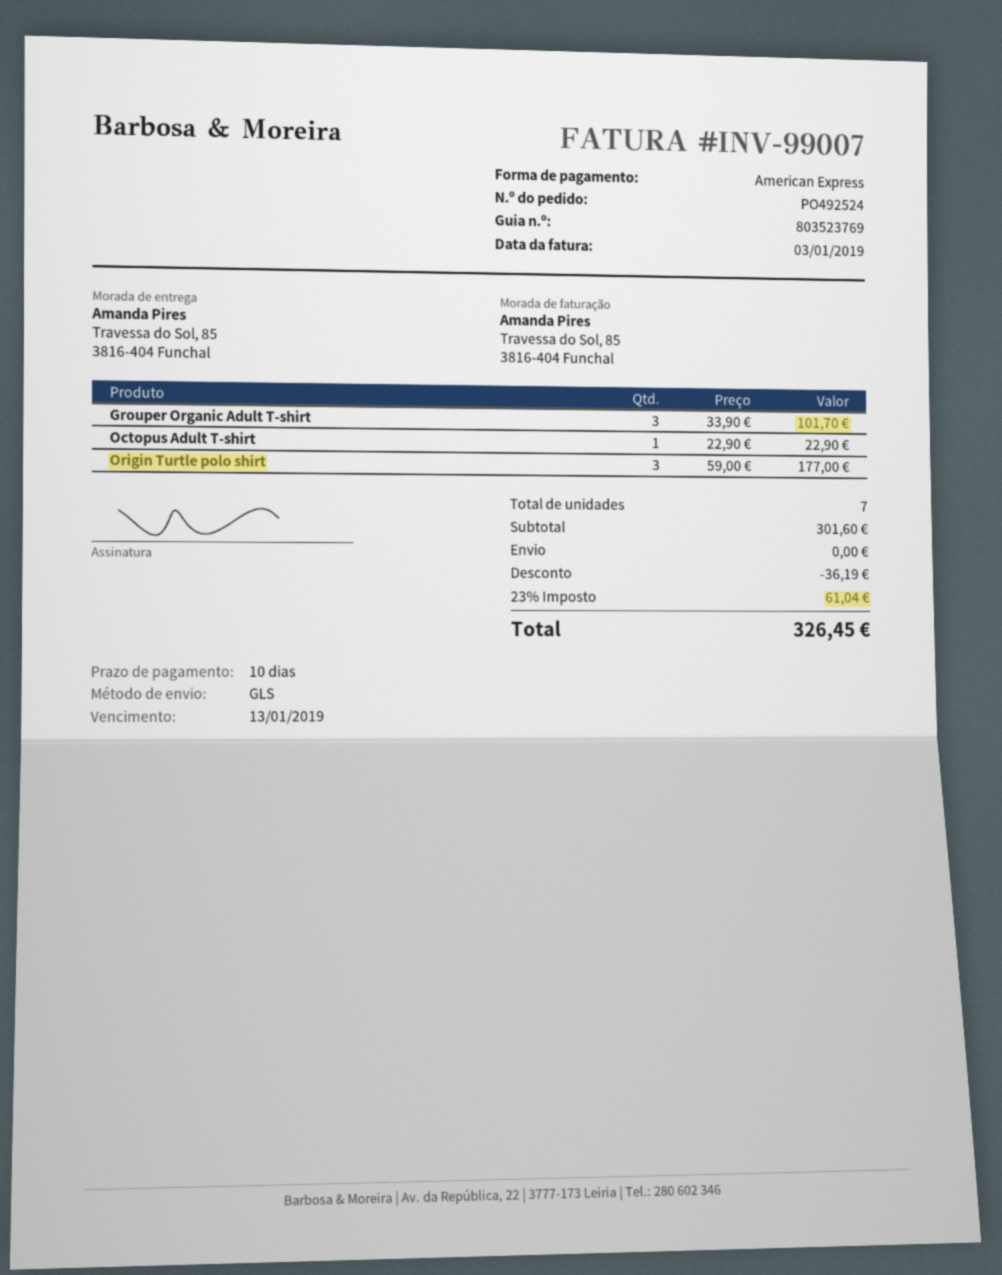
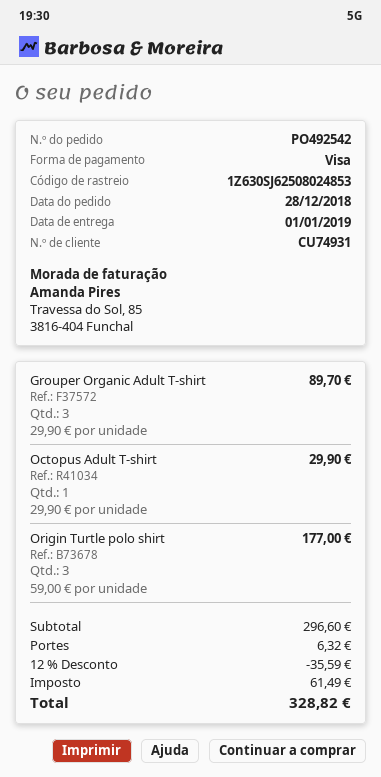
order number: PO492524 -> PO492542
payment method: American Express -> Visa
Grouper Organic Adult T-shirt: 3 x 33.90 = 101.70 -> 3 x 29.90 = 89.70
Octopus Adult T-shirt: 1 x 22.90 = 22.90 -> 1 x 29.90 = 29.90
subtotal: 301.60 -> 296.60
discount: 36.19 -> 35.59
shipping: 0.00 -> 6.32
tax: 61.04 -> 61.49
total: 326.45 -> 328.82

